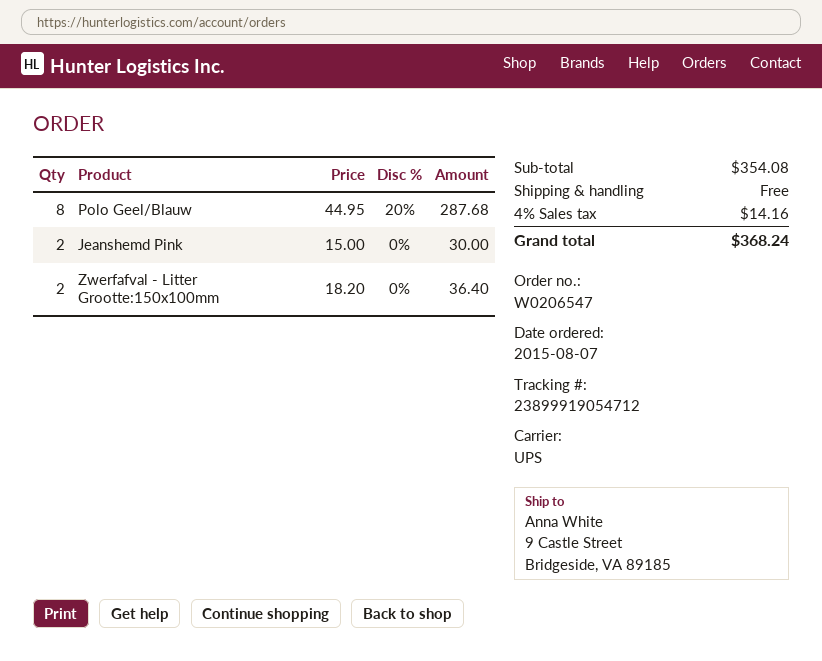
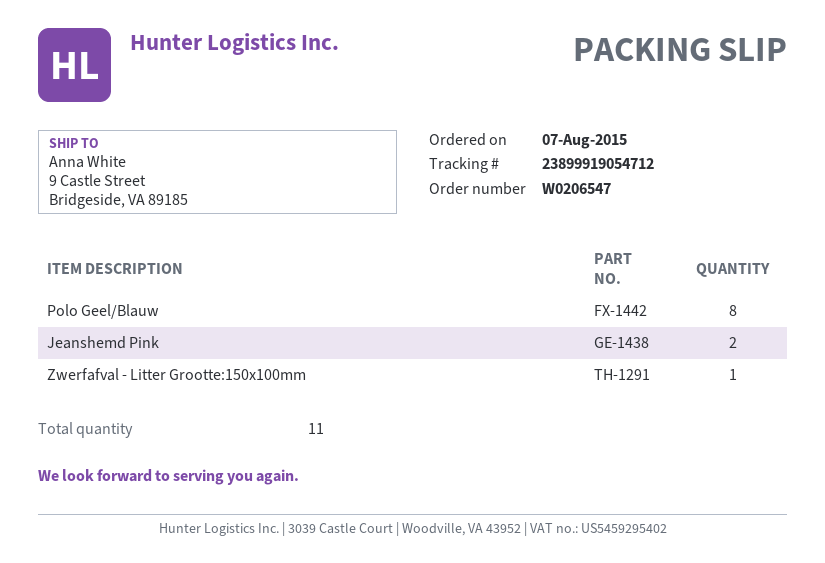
Zwerfafval - Litter Grootte:150x100mm: 2 -> 1

